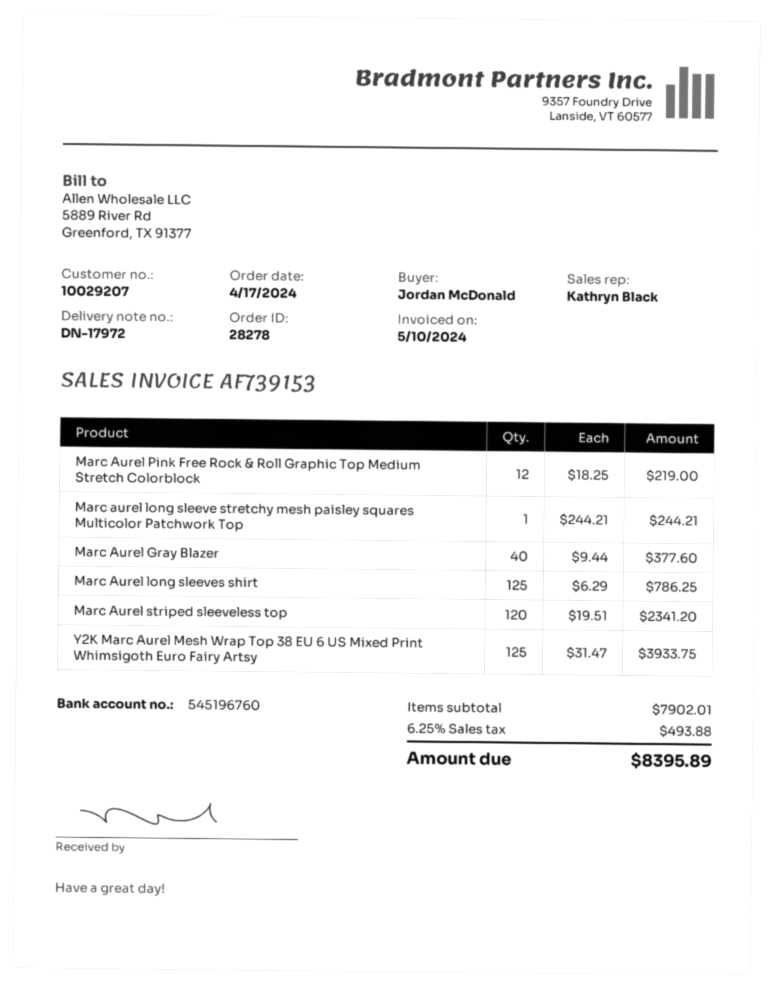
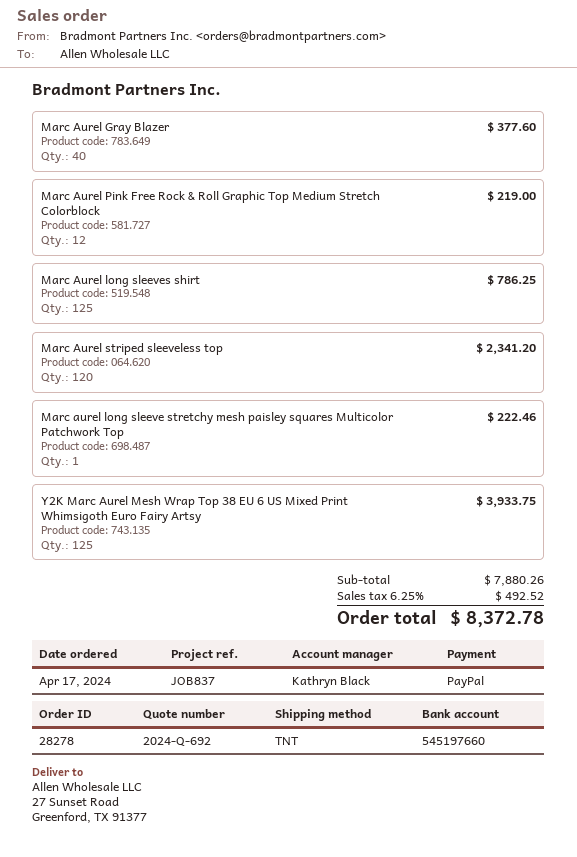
bank account: 545196760 -> 545197660
Marc aurel long sleeve stretchy mesh paisley squares Multicolor Patchwork Top: 1 for 244.21 -> 1 for 222.46
subtotal: 7902.01 -> 7880.26
tax: 6.25% = 493.88 -> 6.25% = 492.52
total: 8395.89 -> 8372.78

